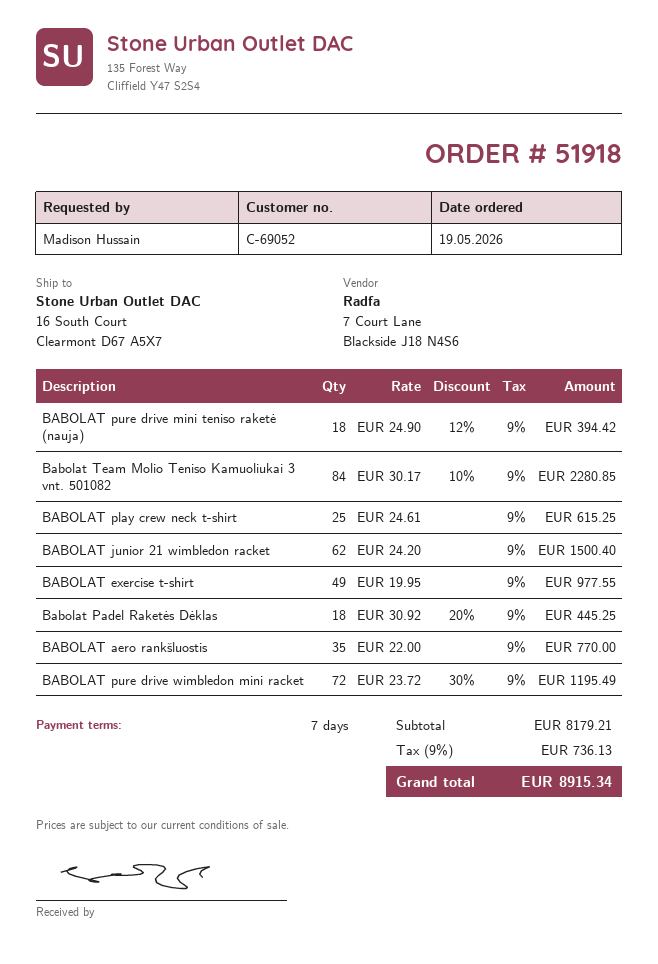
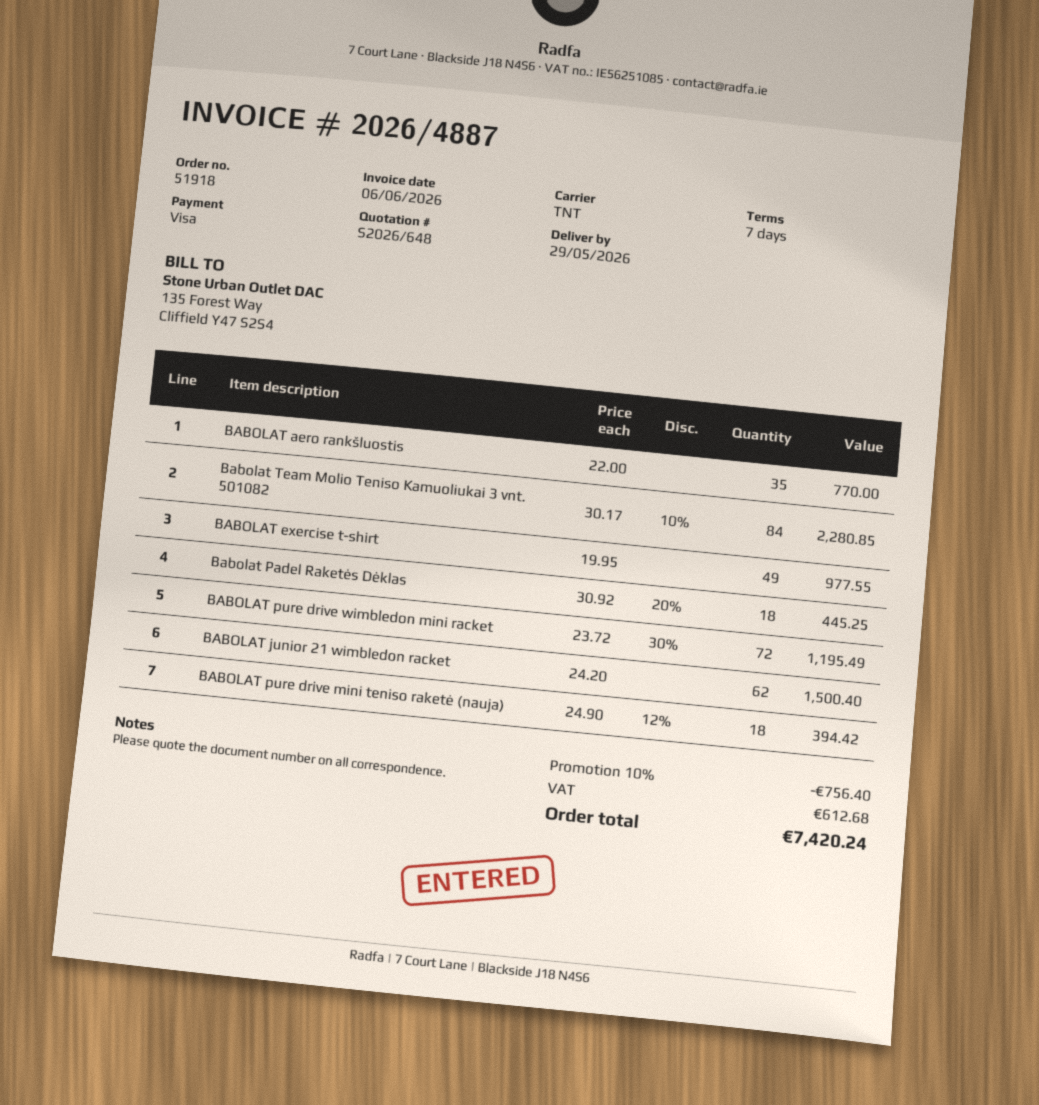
BABOLAT play crew neck t-shirt: 25 x 24.61 = 615.25 -> none
discount: none -> 10% = 756.40
tax: 736.13 -> 612.68
total: 8915.34 -> 7420.24

